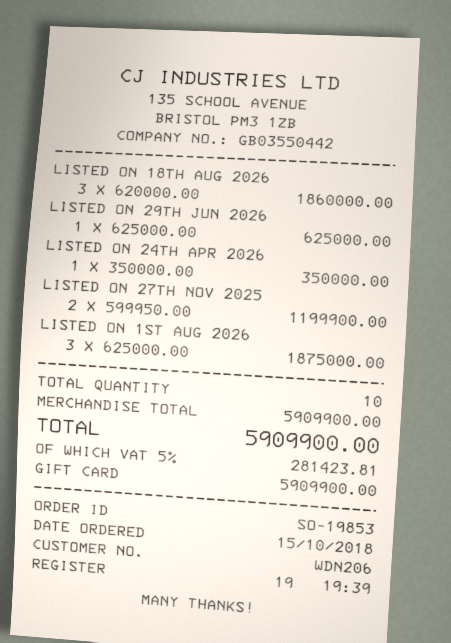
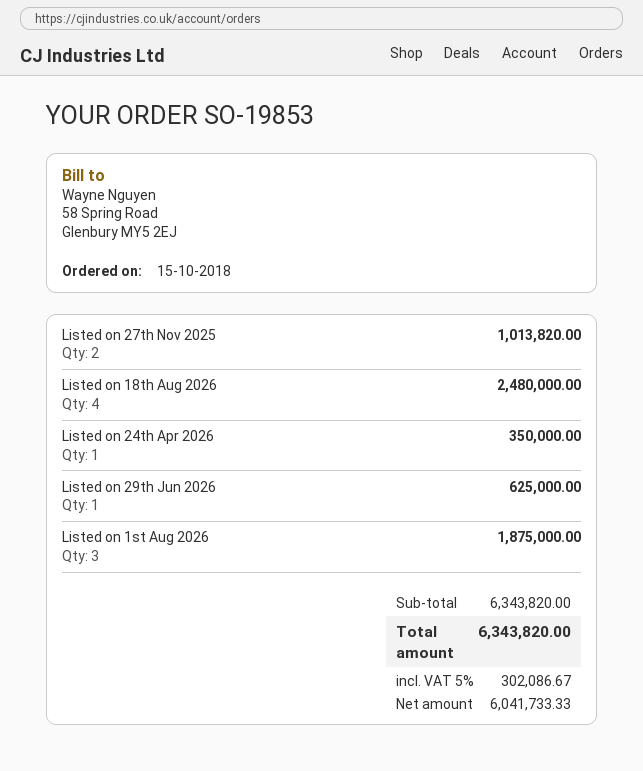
LISTED ON 18TH AUG 2026: 3 for 1860000.00 -> 4 for 2480000.00
LISTED ON 27TH NOV 2025: 2 for 1199900.00 -> 2 for 1013820.00
subtotal: 5909900.00 -> 6343820.00
tax: 5% = 281423.81 -> 5% = 302086.67
total: 5909900.00 -> 6343820.00

